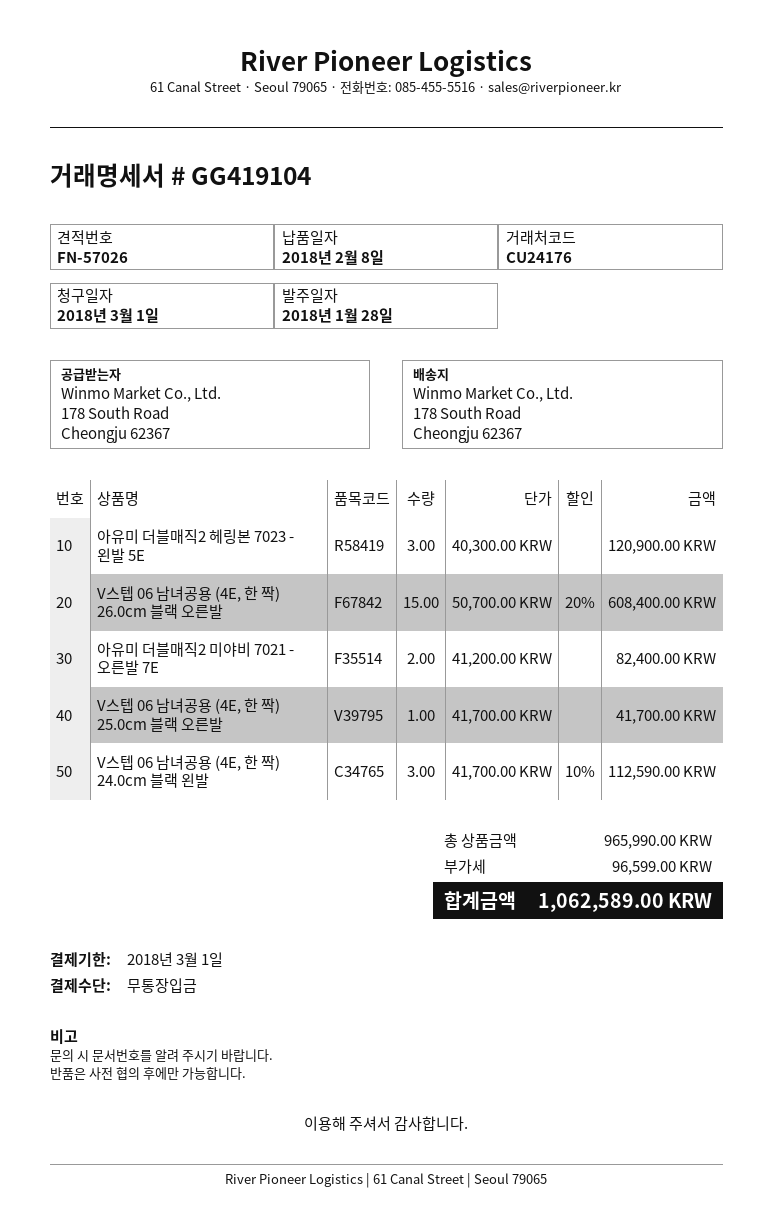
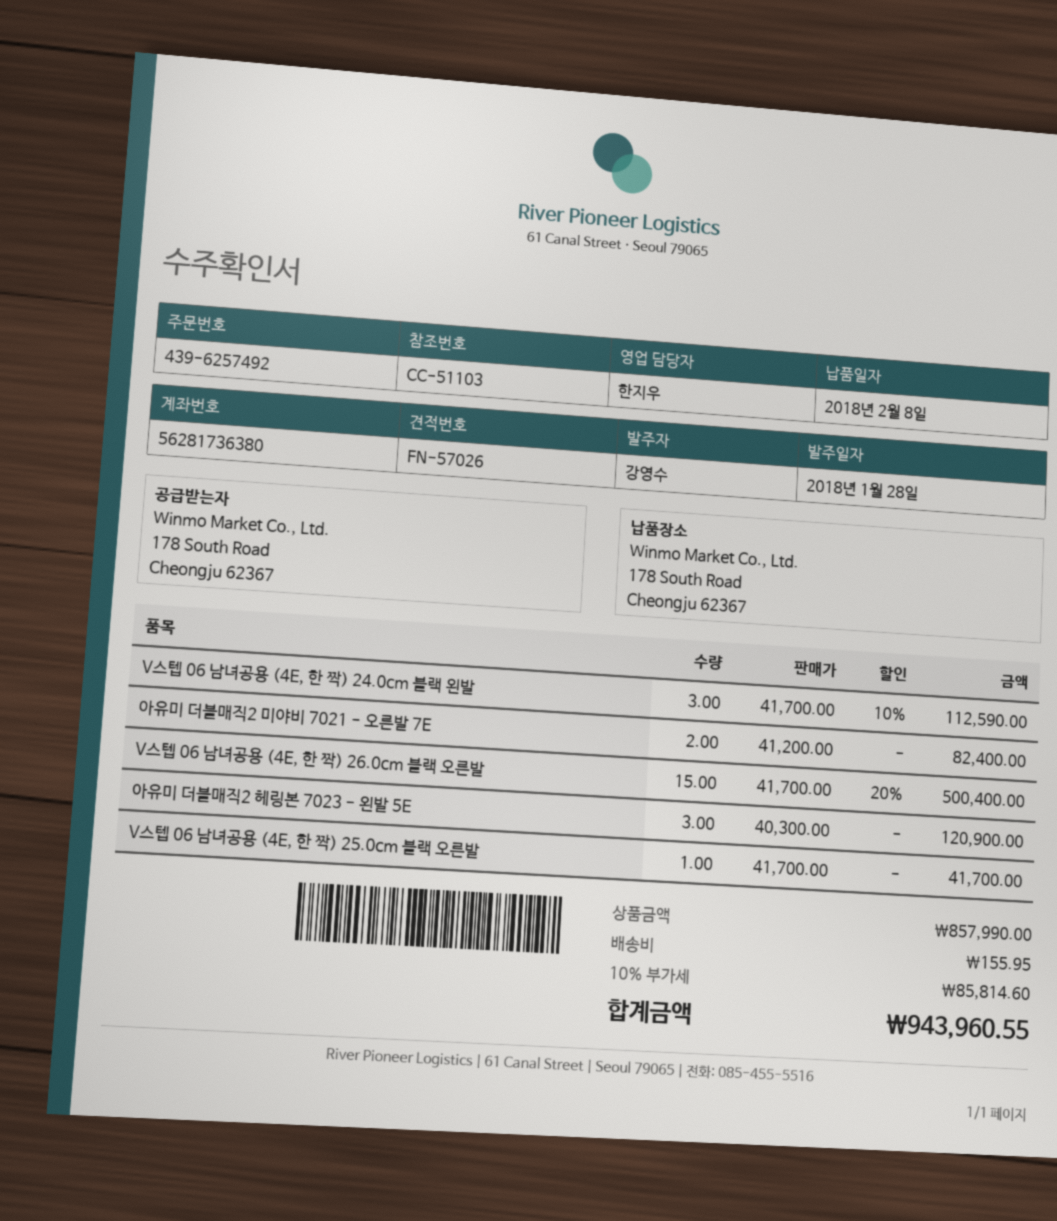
V스텝 06 남녀공용 (4E, 한 짝) 26.0cm 블랙 오른발: 15 x 50700.00 - 20% = 608400.00 -> 15 x 41700.00 - 20% = 500400.00
subtotal: 965990.00 -> 857990.00
shipping: none -> 155.95
tax: 96599.00 -> 85814.60
total: 1062589.00 -> 943960.55

